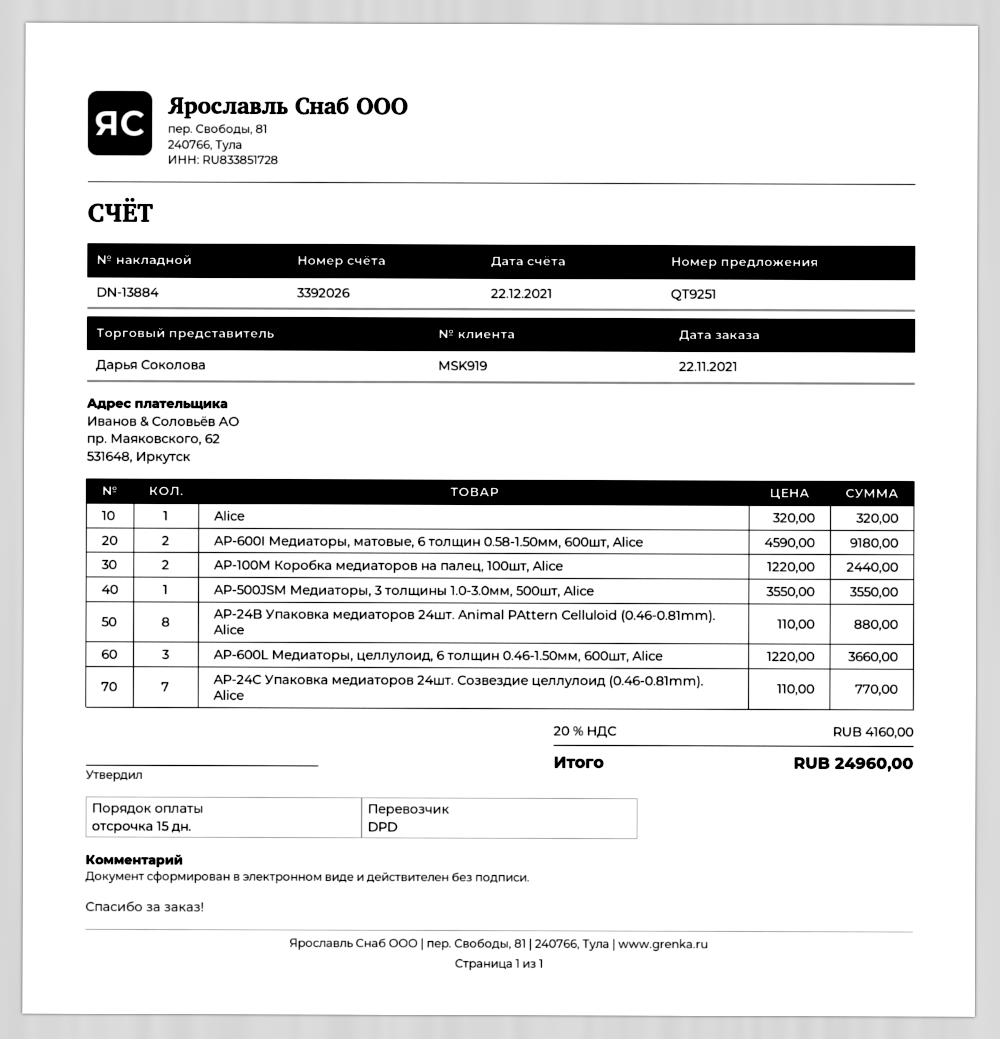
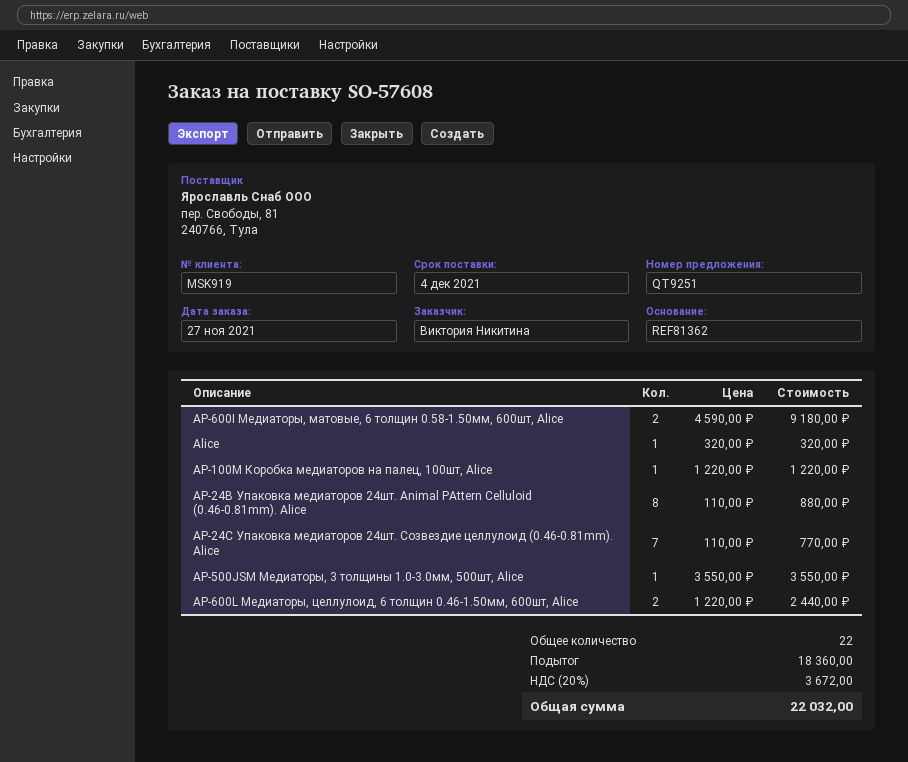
order date: 2021-11-22 -> 2021-11-27
AP-100M Коробка медиаторов на палец, 100шт, Alice: 2 x 1220.00 = 2440.00 -> 1 x 1220.00 = 1220.00
AP-600L Медиаторы, целлулоид, 6 толщин 0.46-1.50мм, 600шт, Alice: 3 x 1220.00 = 3660.00 -> 2 x 1220.00 = 2440.00
tax: 20% = 4160.00 -> 20% = 3672.00
total: 24960.00 -> 22032.00

